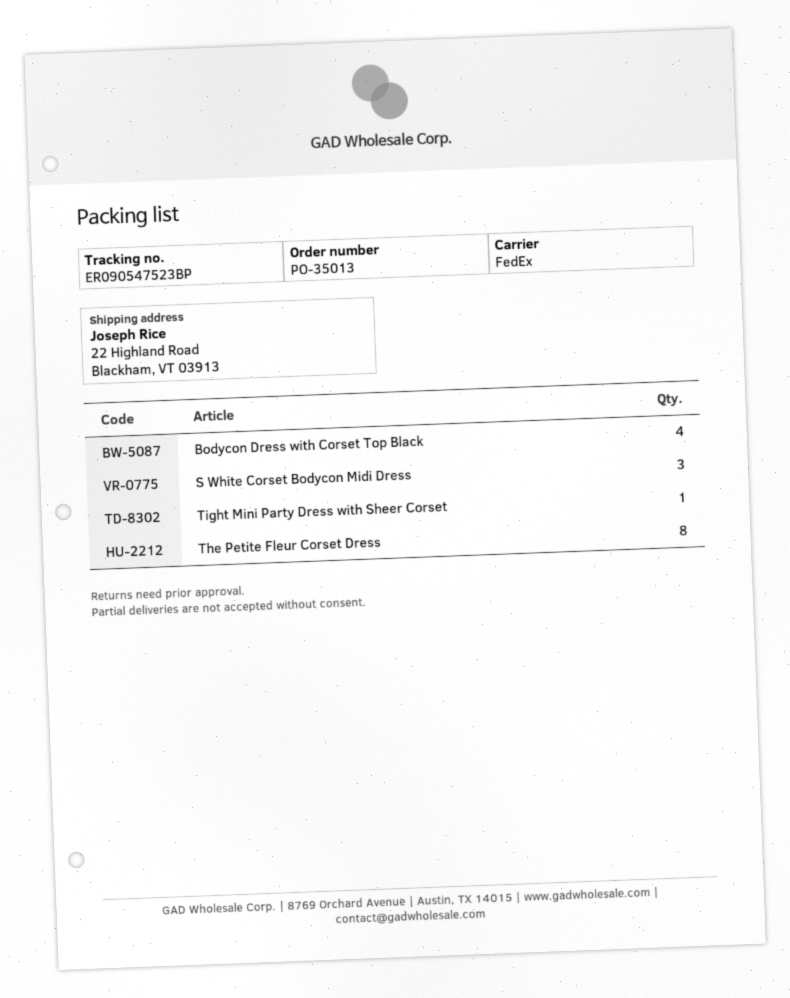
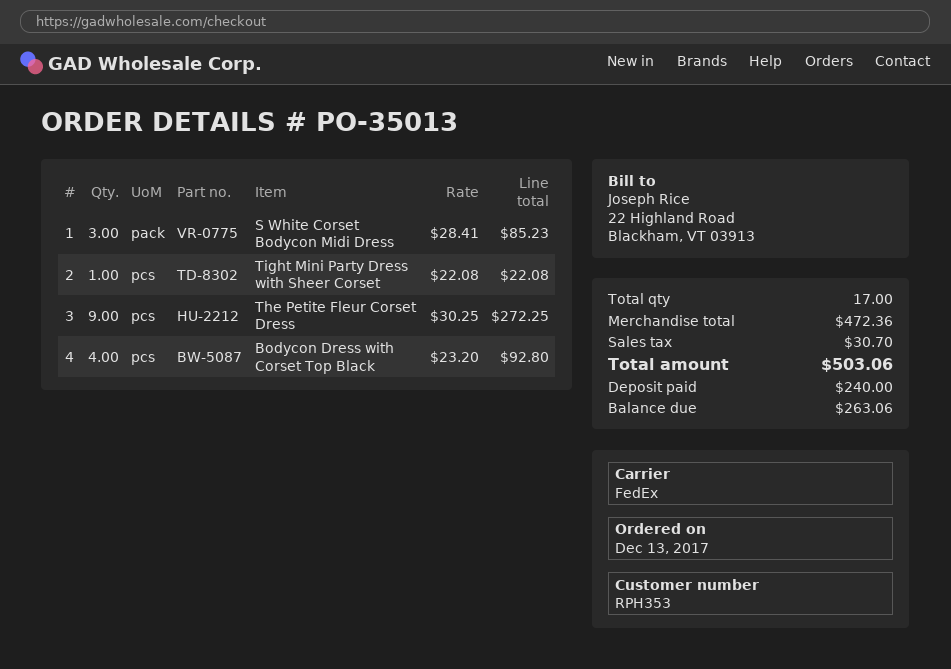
The Petite Fleur Corset Dress: 8 -> 9

